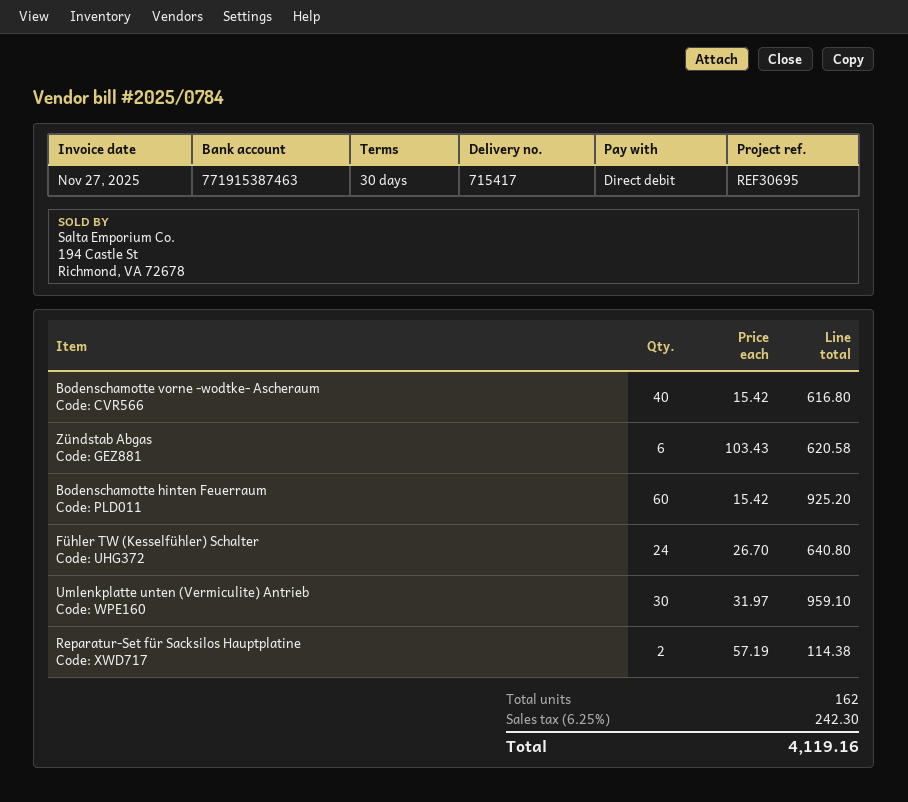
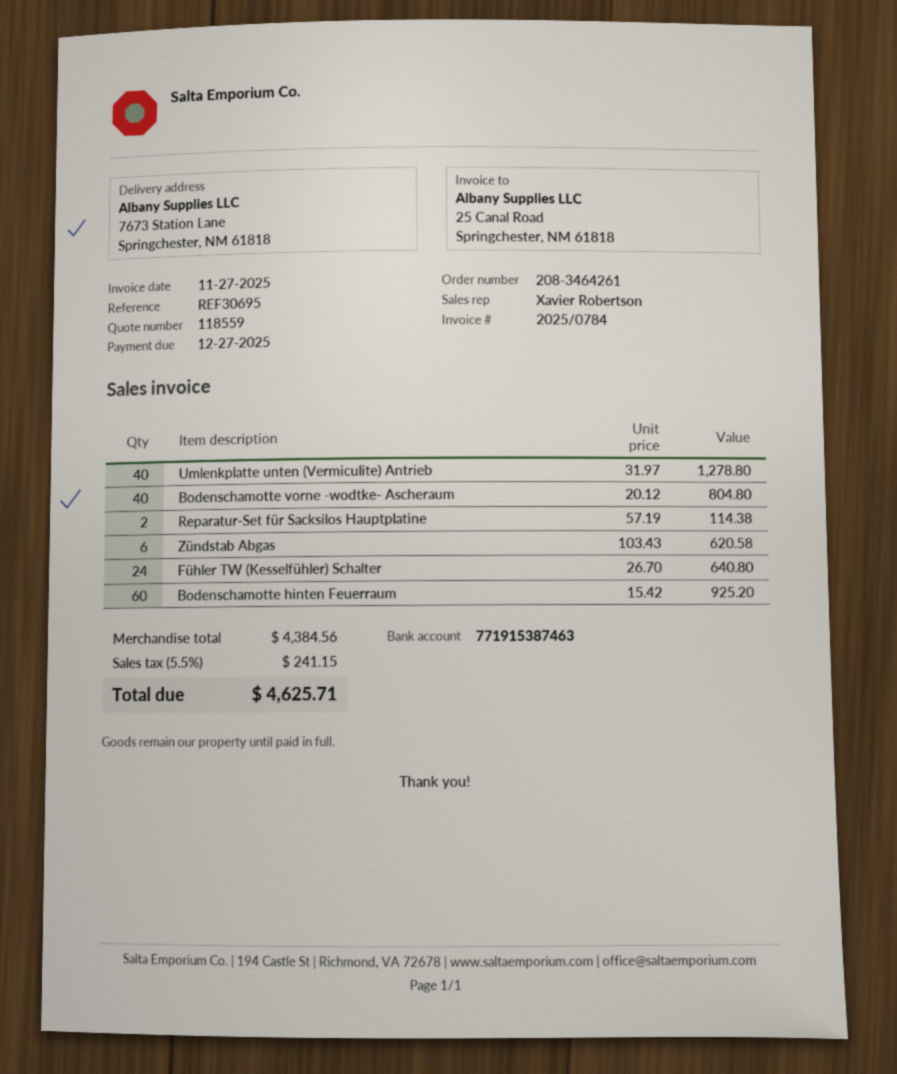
Bodenschamotte vorne -wodtke- Ascheraum: 40 x 15.42 = 616.80 -> 40 x 20.12 = 804.80
Umlenkplatte unten (Vermiculite) Antrieb: 30 x 31.97 = 959.10 -> 40 x 31.97 = 1278.80
tax: 6.25% = 242.30 -> 5.5% = 241.15
total: 4119.16 -> 4625.71

